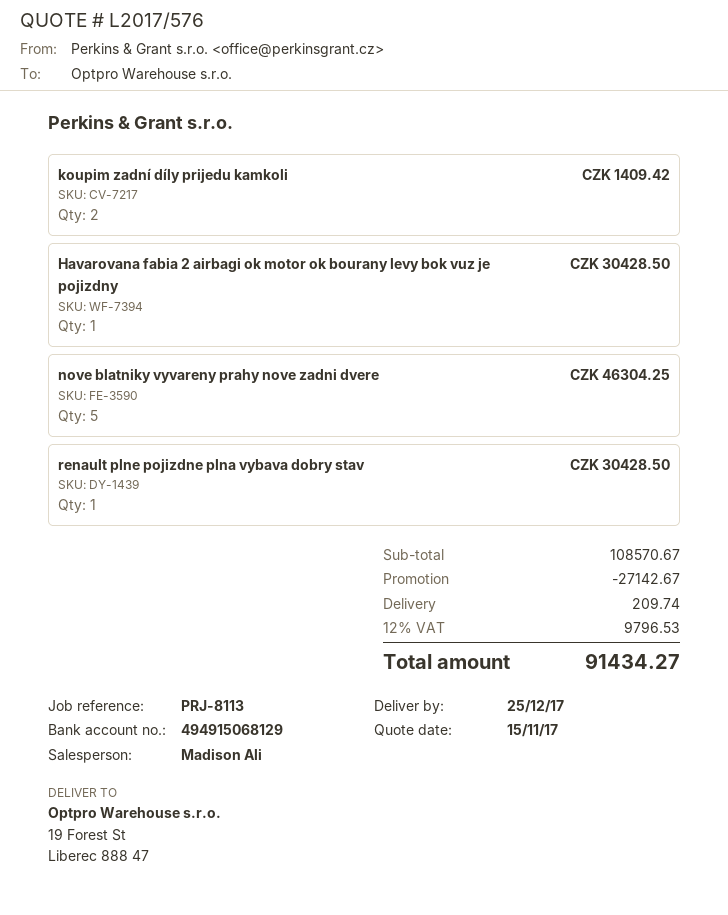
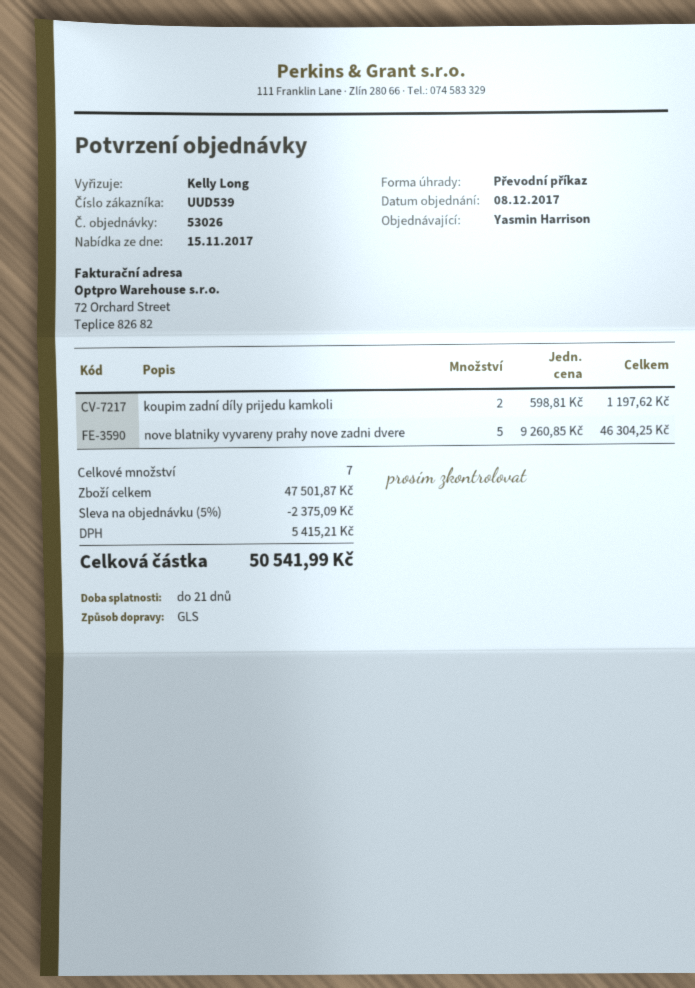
sales rep: Madison Ali -> Kelly Long
koupim zadní díly prijedu kamkoli: 2 for 1409.42 -> 2 for 1197.62
Havarovana fabia 2 airbagi ok motor ok bourany levy bok vuz je pojizdny: 1 for 30428.50 -> none
renault plne pojizdne plna vybava dobry stav: 1 for 30428.50 -> none
subtotal: 108570.67 -> 47501.87
discount: 27142.67 -> 2375.09
shipping: 209.74 -> none
tax: 9796.53 -> 5415.21
total: 91434.27 -> 50541.99

